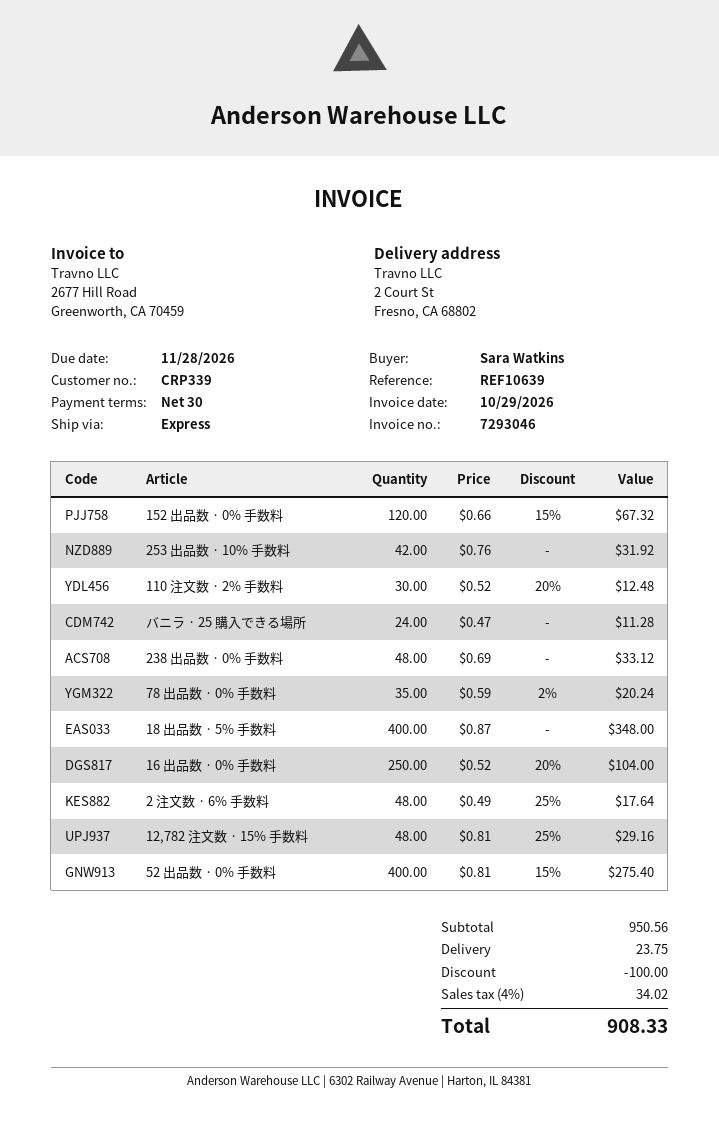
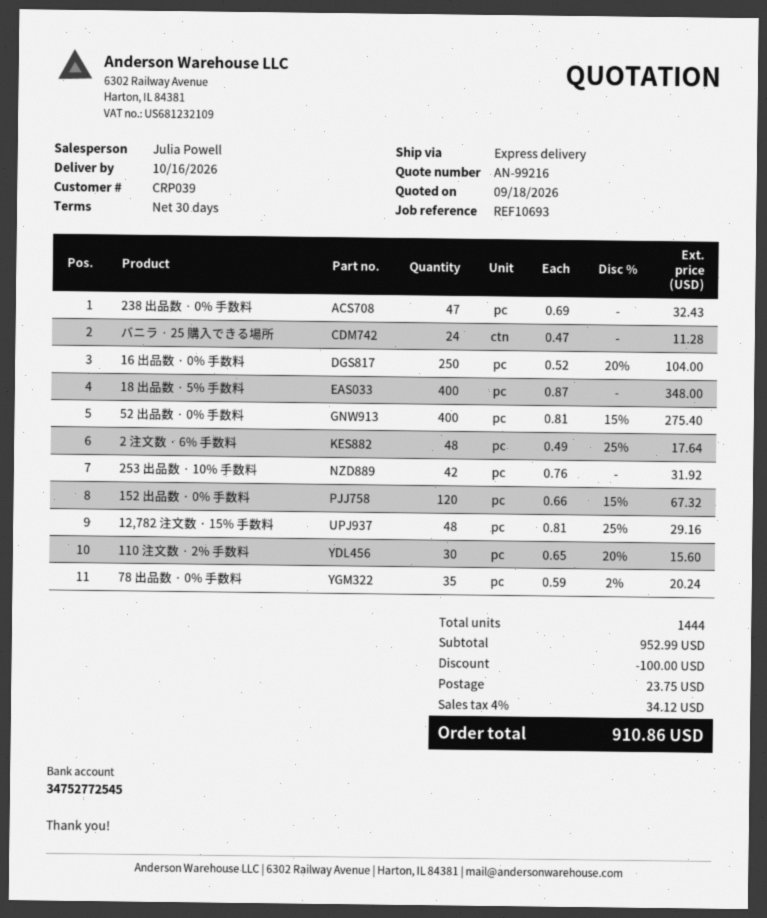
customer number: CRP339 -> CRP039
reference: REF10639 -> REF10693
110 注文数 · 2% 手数料: 30 x 0.52 - 20% = 12.48 -> 30 x 0.65 - 20% = 15.60
238 出品数 · 0% 手数料: 48 x 0.69 = 33.12 -> 47 x 0.69 = 32.43
subtotal: 950.56 -> 952.99
tax: 4% = 34.02 -> 4% = 34.12
total: 908.33 -> 910.86

